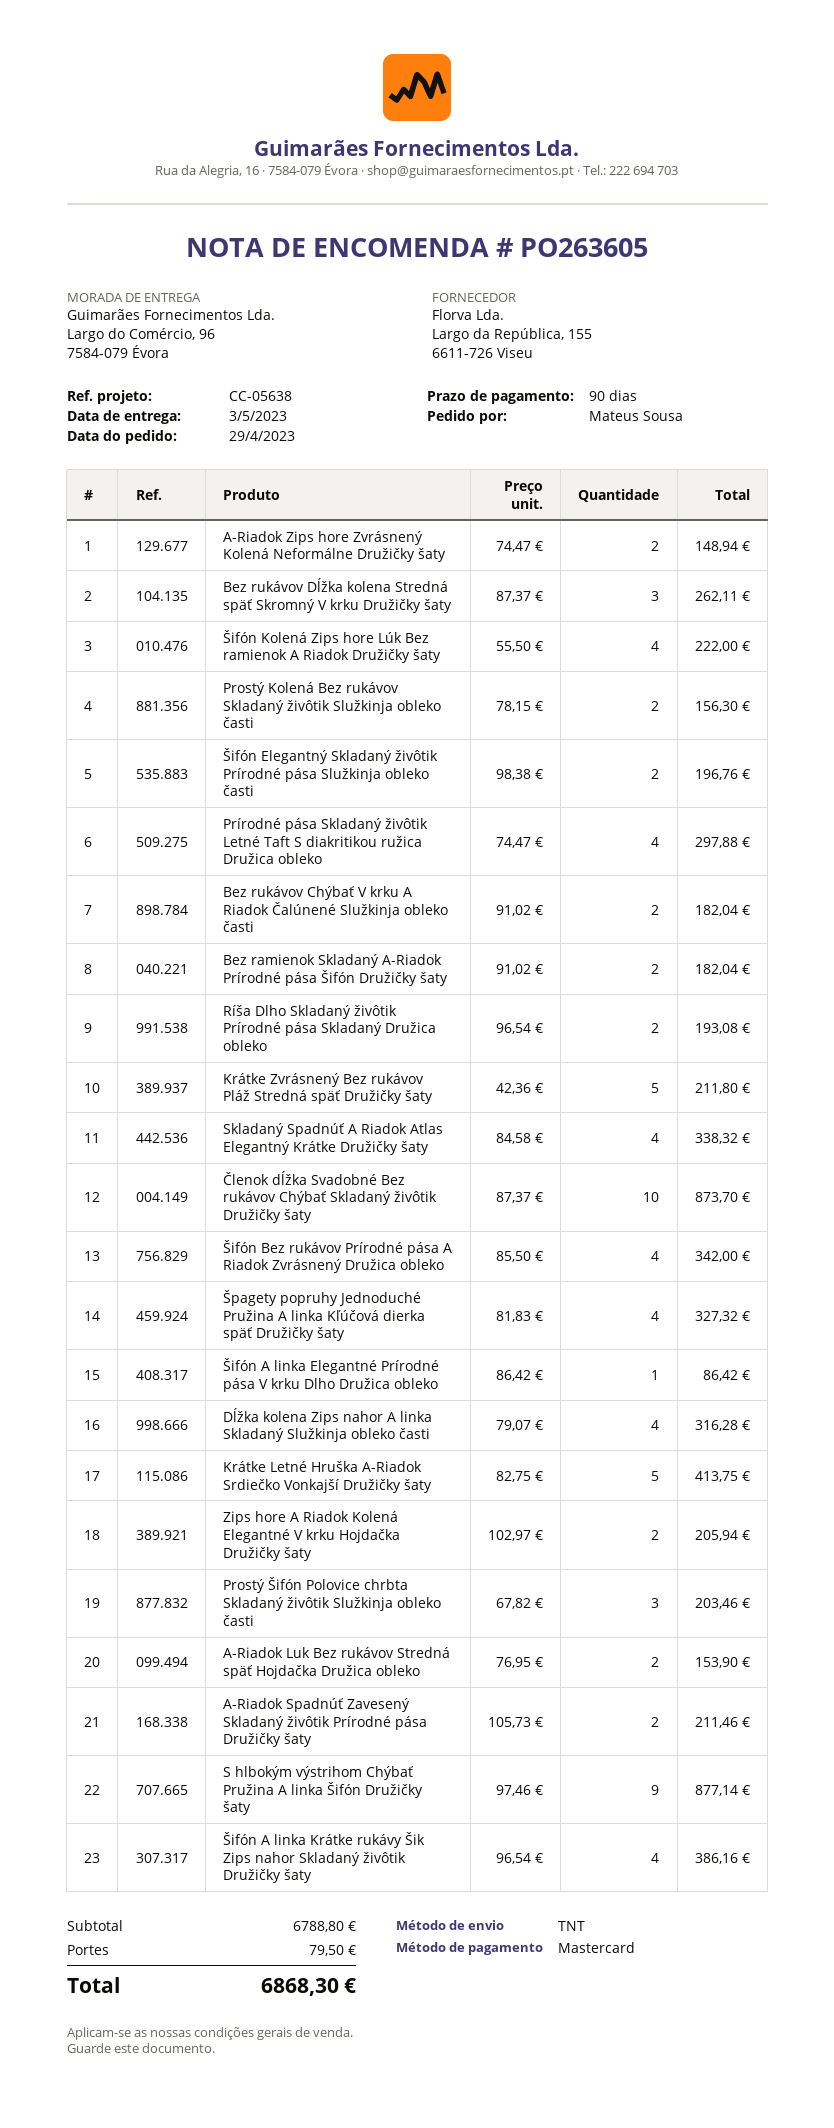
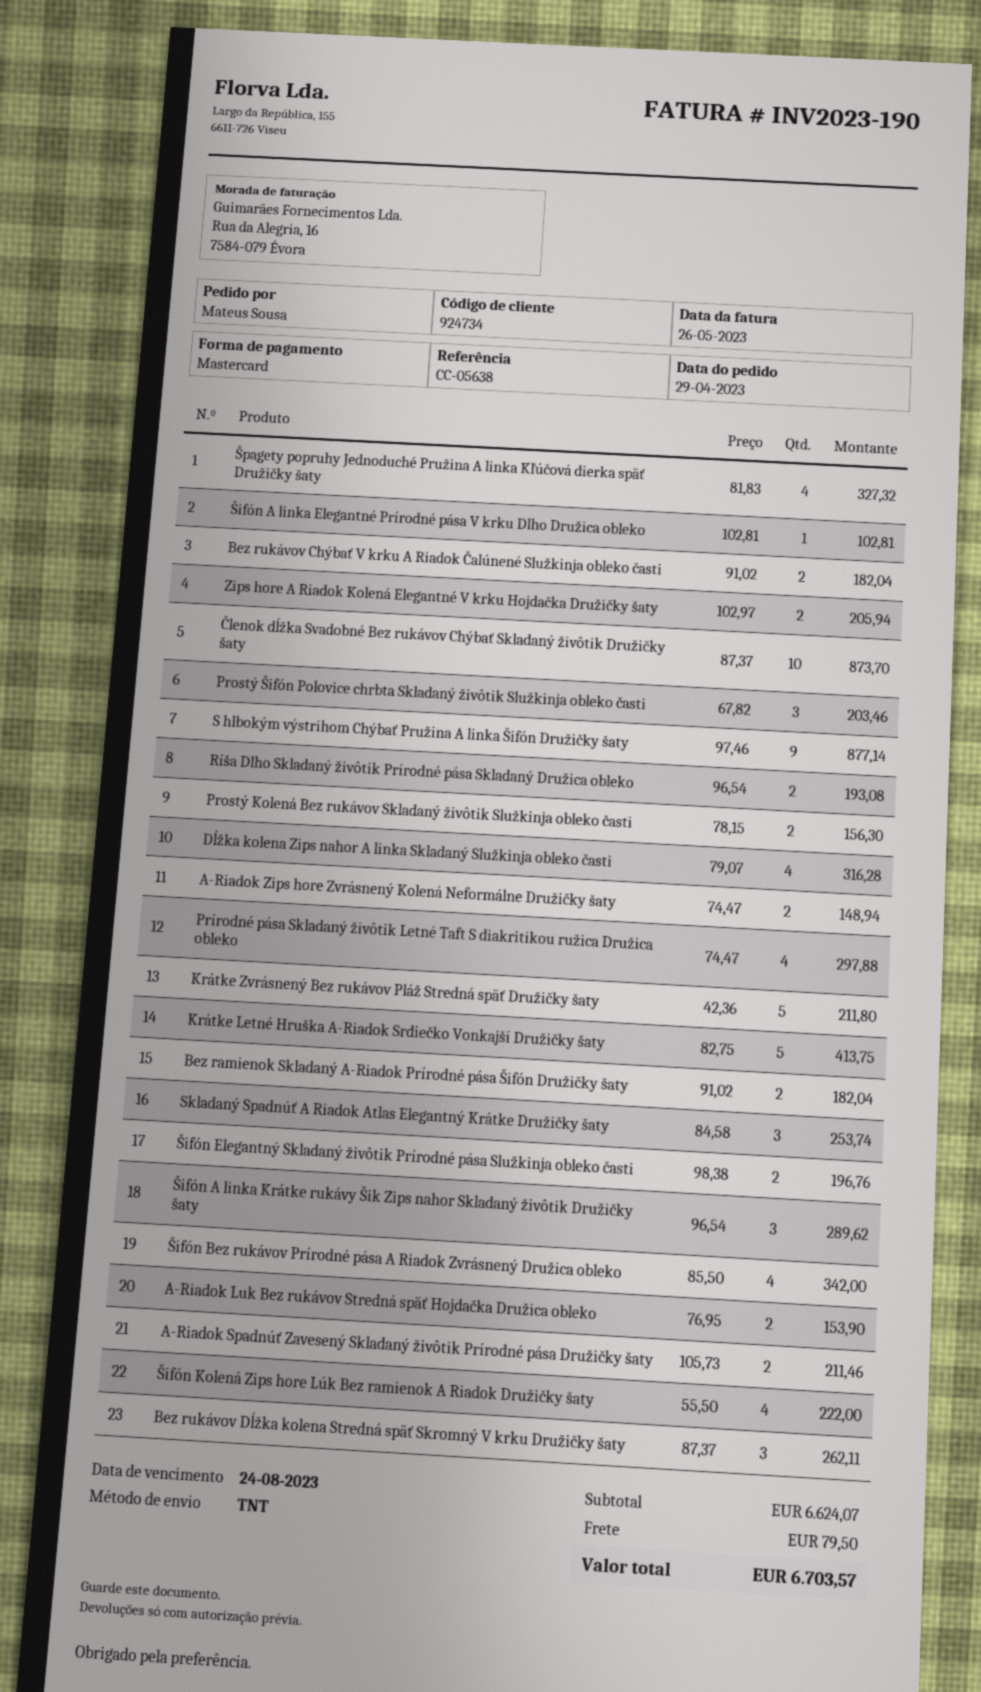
Skladaný Spadnúť A Riadok Atlas Elegantný Krátke Družičky šaty: 4 x 84.58 = 338.32 -> 3 x 84.58 = 253.74
Šifón A linka Elegantné Prírodné pása V krku Dlho Družica obleko: 1 x 86.42 = 86.42 -> 1 x 102.81 = 102.81
Šifón A linka Krátke rukávy Šik Zips nahor Skladaný živôtik Družičky šaty: 4 x 96.54 = 386.16 -> 3 x 96.54 = 289.62
subtotal: 6788.80 -> 6624.07
total: 6868.30 -> 6703.57

